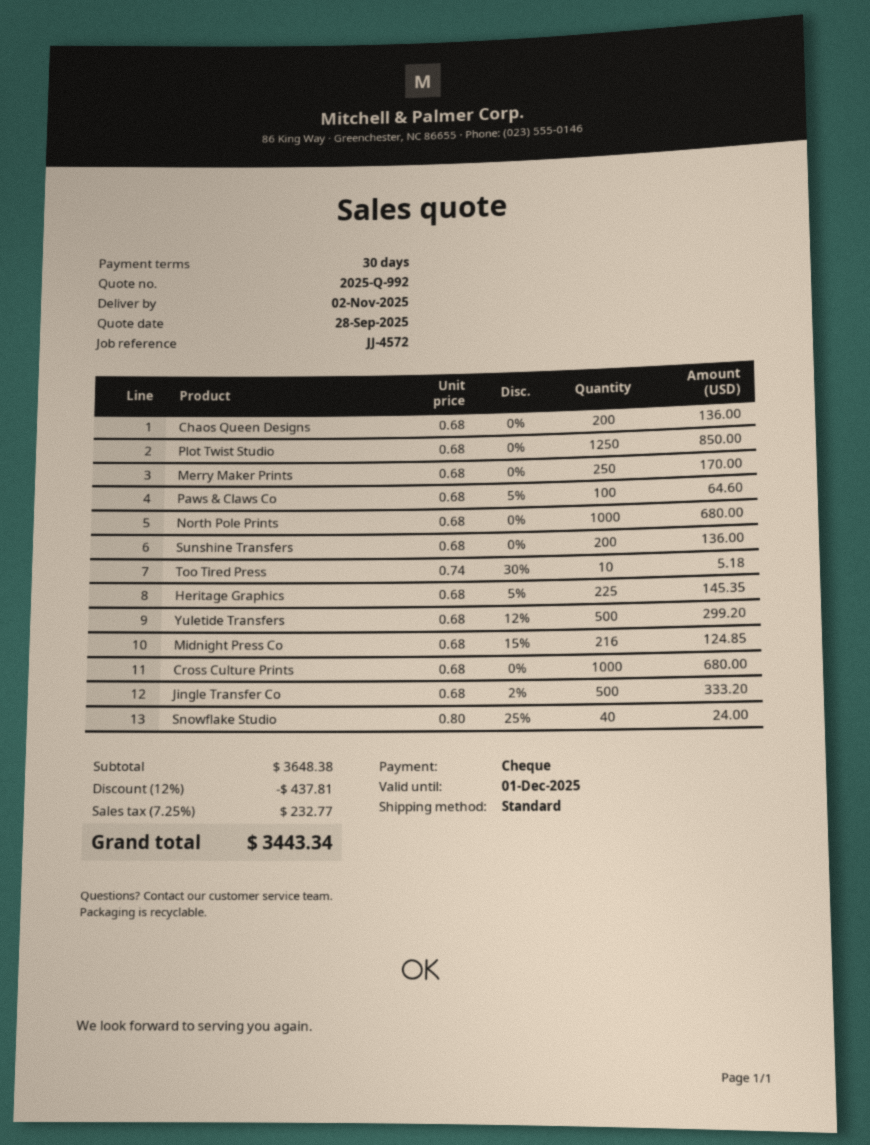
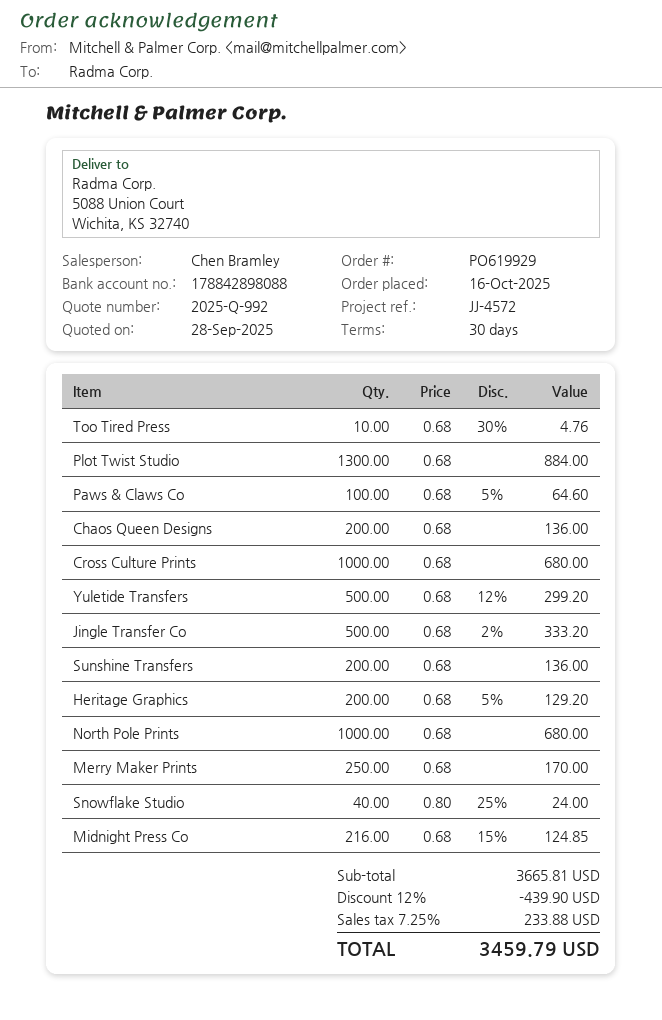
Plot Twist Studio: 1250 x 0.68 = 850.00 -> 1300 x 0.68 = 884.00
Too Tired Press: 10 x 0.74 - 30% = 5.18 -> 10 x 0.68 - 30% = 4.76
Heritage Graphics: 225 x 0.68 - 5% = 145.35 -> 200 x 0.68 - 5% = 129.20
subtotal: 3648.38 -> 3665.81
discount: 12% = 437.81 -> 12% = 439.90
tax: 7.25% = 232.77 -> 7.25% = 233.88
total: 3443.34 -> 3459.79

